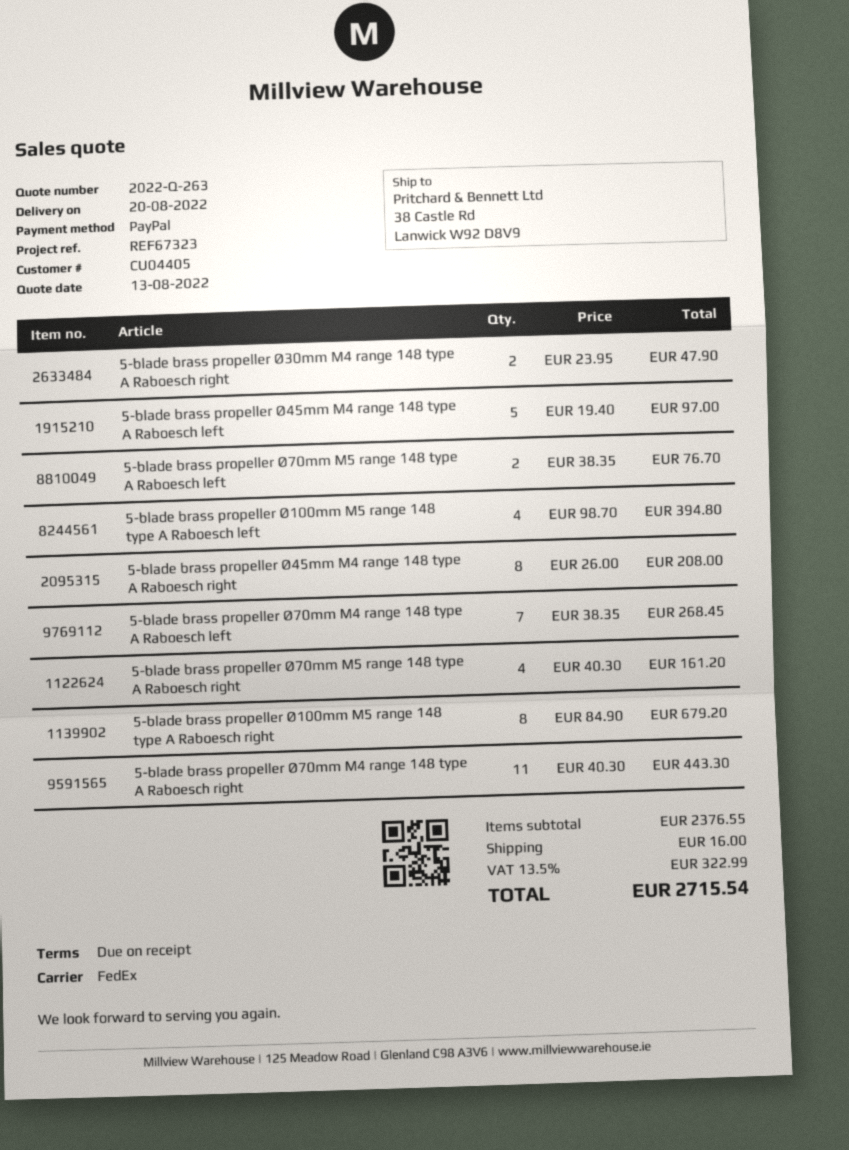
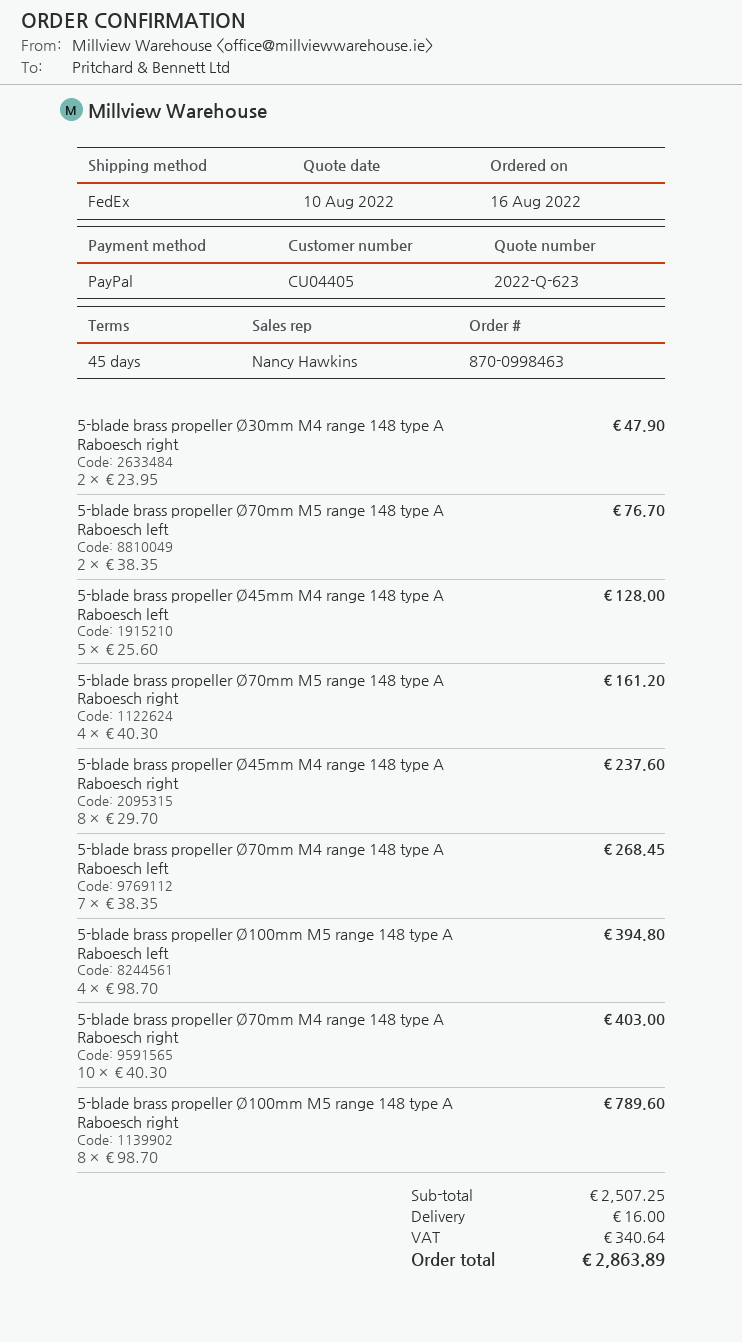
quote number: 2022-Q-263 -> 2022-Q-623
quote date: 2022-08-13 -> 2022-08-10
payment terms: on receipt -> 45 days
5-blade brass propeller Ø45mm M4 range 148 type A Raboesch left: 5 x 19.40 = 97.00 -> 5 x 25.60 = 128.00
5-blade brass propeller Ø45mm M4 range 148 type A Raboesch right: 8 x 26.00 = 208.00 -> 8 x 29.70 = 237.60
5-blade brass propeller Ø100mm M5 range 148 type A Raboesch right: 8 x 84.90 = 679.20 -> 8 x 98.70 = 789.60
5-blade brass propeller Ø70mm M4 range 148 type A Raboesch right: 11 x 40.30 = 443.30 -> 10 x 40.30 = 403.00
subtotal: 2376.55 -> 2507.25
tax: 322.99 -> 340.64
total: 2715.54 -> 2863.89

